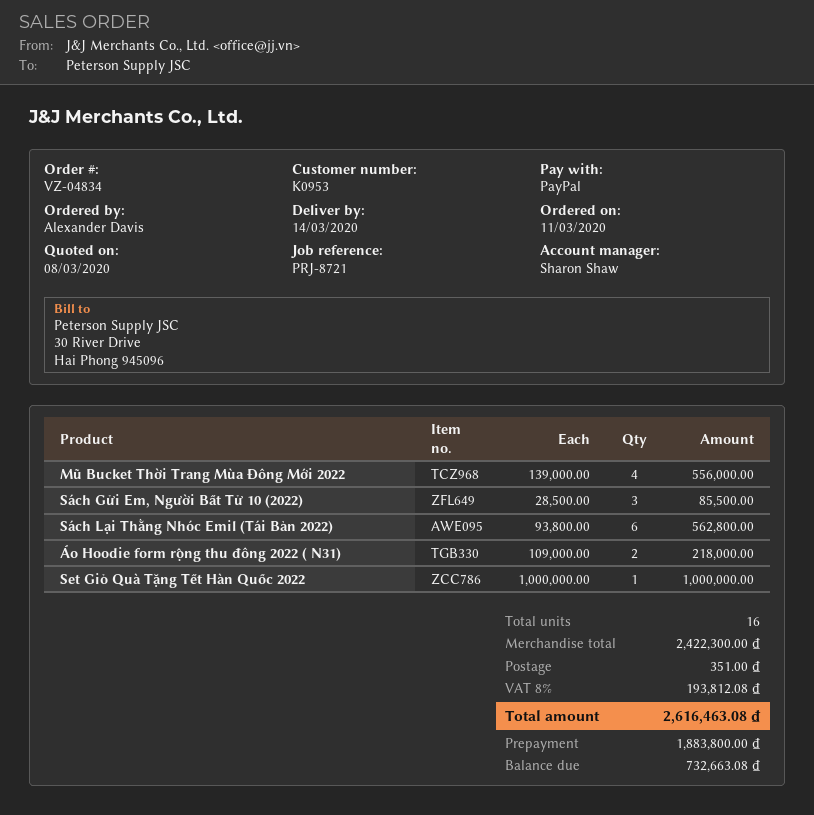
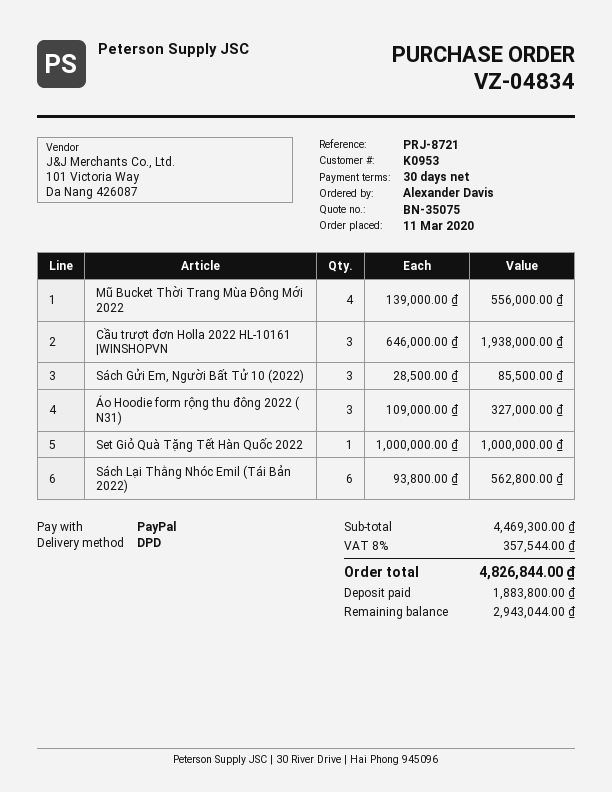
Áo Hoodie form rộng thu đông 2022 ( N31): 2 x 109000.00 = 218000.00 -> 3 x 109000.00 = 327000.00
Cầu trượt đơn Holla 2022 HL-10161 |WINSHOPVN: none -> 3 x 646000.00 = 1938000.00
subtotal: 2422300.00 -> 4469300.00
shipping: 351.00 -> none
tax: 8% = 193812.08 -> 8% = 357544.00
total: 2616463.08 -> 4826844.00
balance: 732663.08 -> 2943044.00

